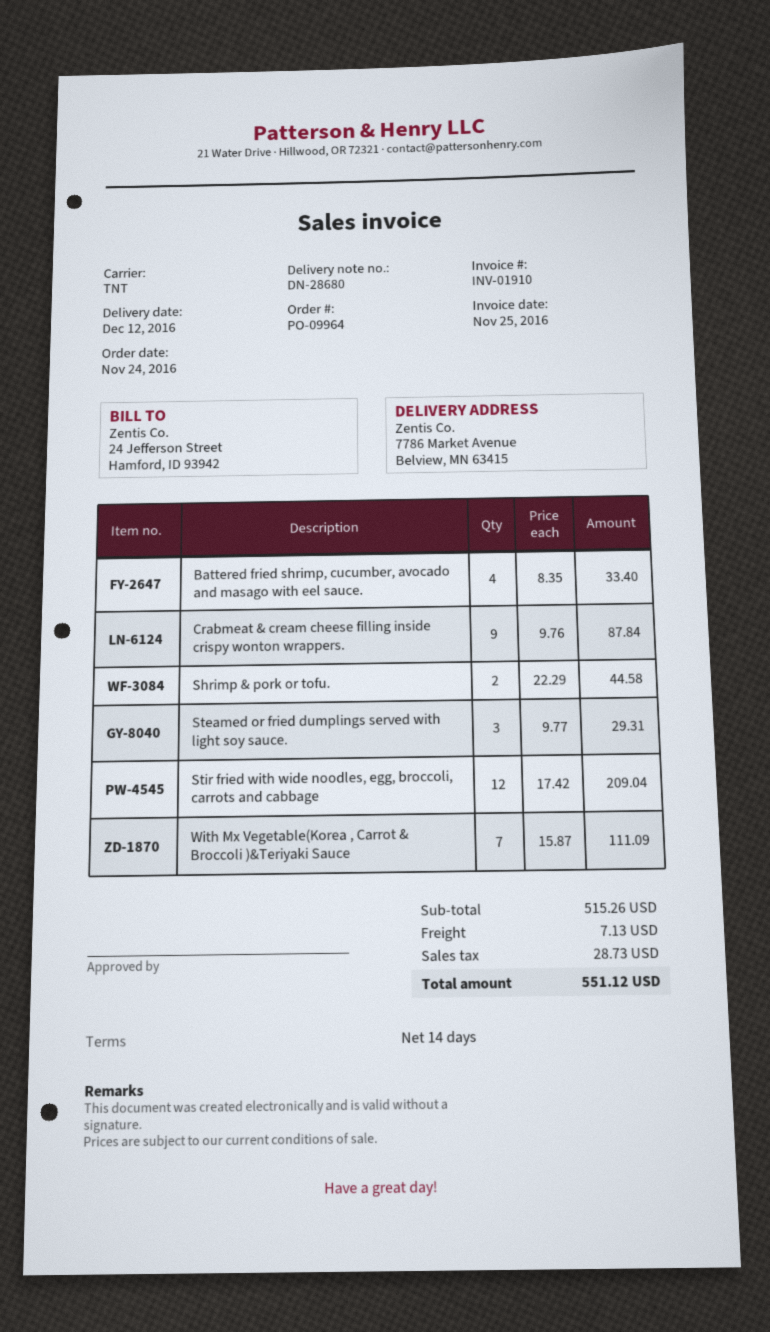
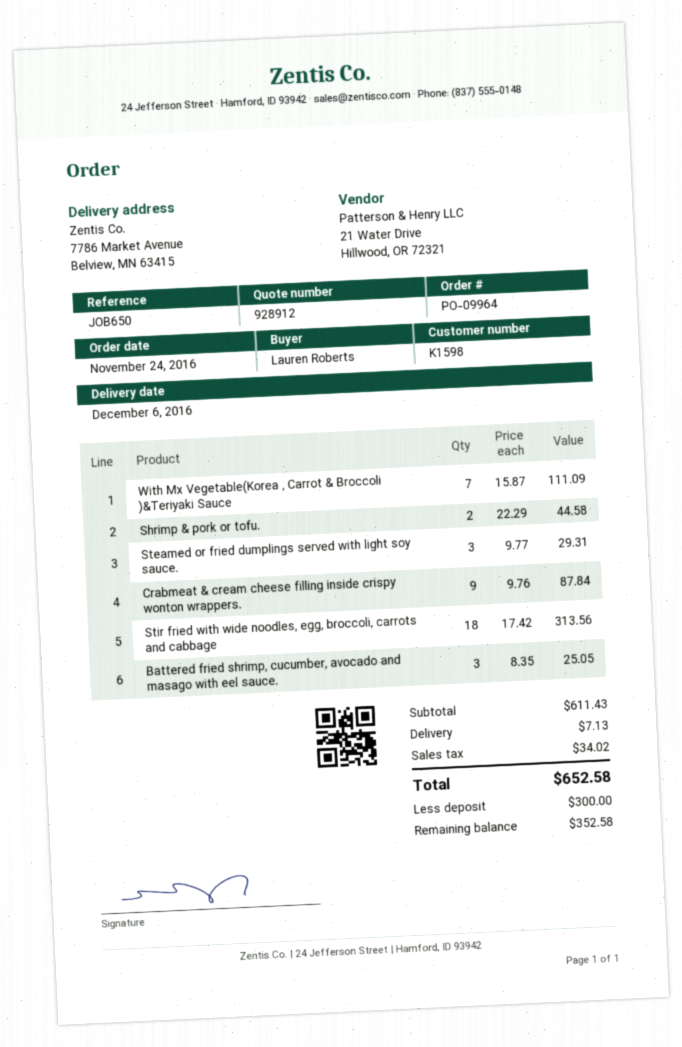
delivery date: 2016-12-12 -> 2016-12-06
Battered fried shrimp, cucumber, avocado and masago with eel sauce.: 4 x 8.35 = 33.40 -> 3 x 8.35 = 25.05
Stir fried with wide noodles, egg, broccoli, carrots and cabbage: 12 x 17.42 = 209.04 -> 18 x 17.42 = 313.56
subtotal: 515.26 -> 611.43
tax: 28.73 -> 34.02
total: 551.12 -> 652.58

